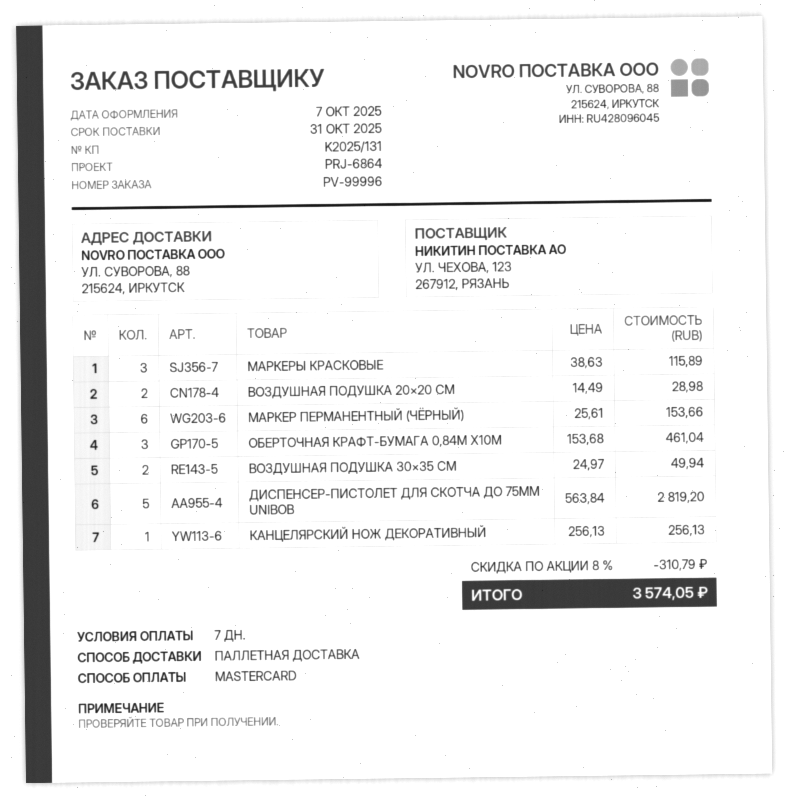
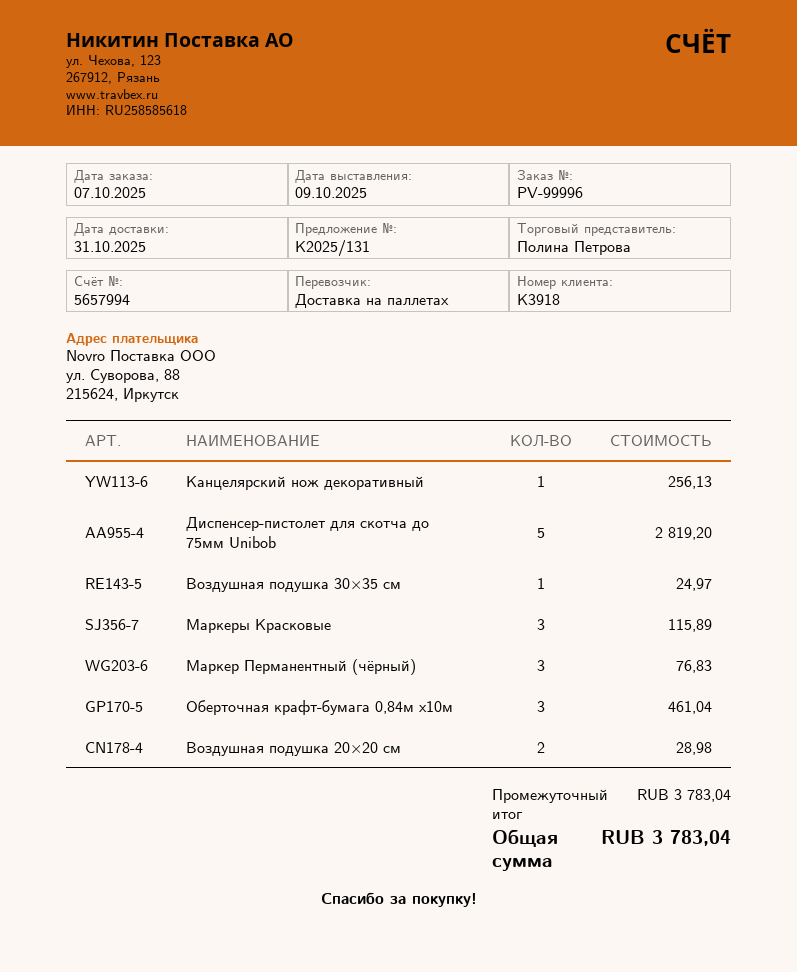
МАРКЕР ПЕРМАНЕНТНЫЙ (ЧЁРНЫЙ): 6 for 153.66 -> 3 for 76.83
ВОЗДУШНАЯ ПОДУШКА 30×35 СМ: 2 for 49.94 -> 1 for 24.97
discount: 8% = 310.79 -> none
total: 3574.05 -> 3783.04

